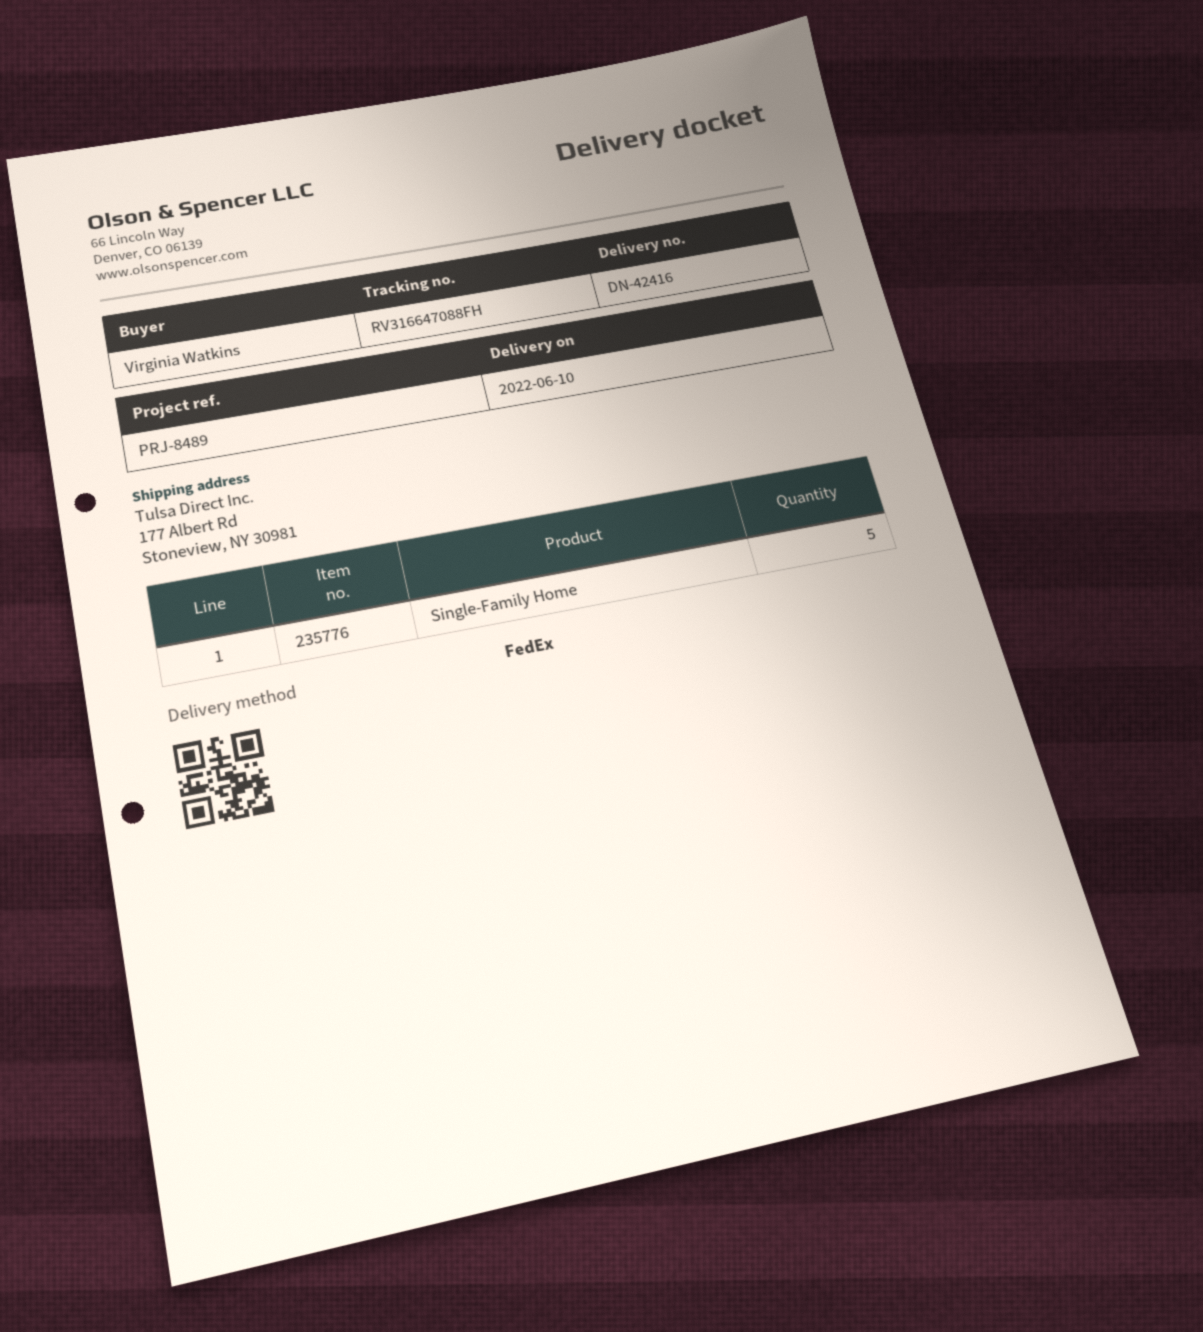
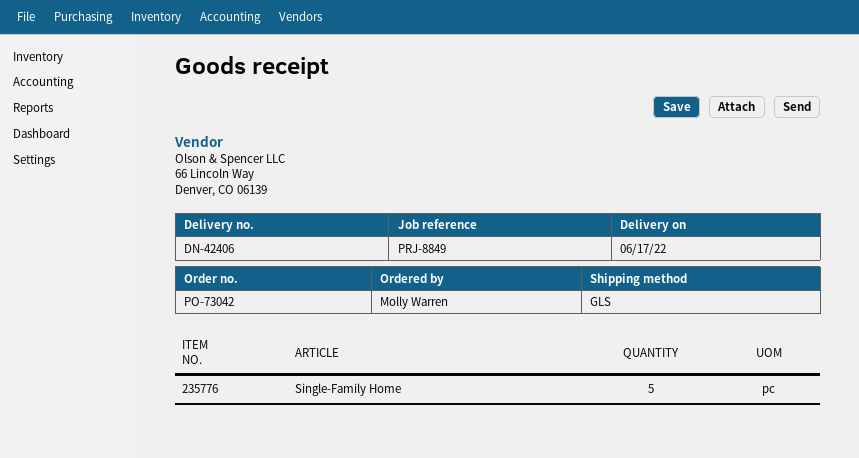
delivery note number: DN-42416 -> DN-42406
delivery date: 2022-06-10 -> 2022-06-17
reference: PRJ-8489 -> PRJ-8849
ordered by: Virginia Watkins -> Molly Warren
shipping method: FedEx -> GLS

